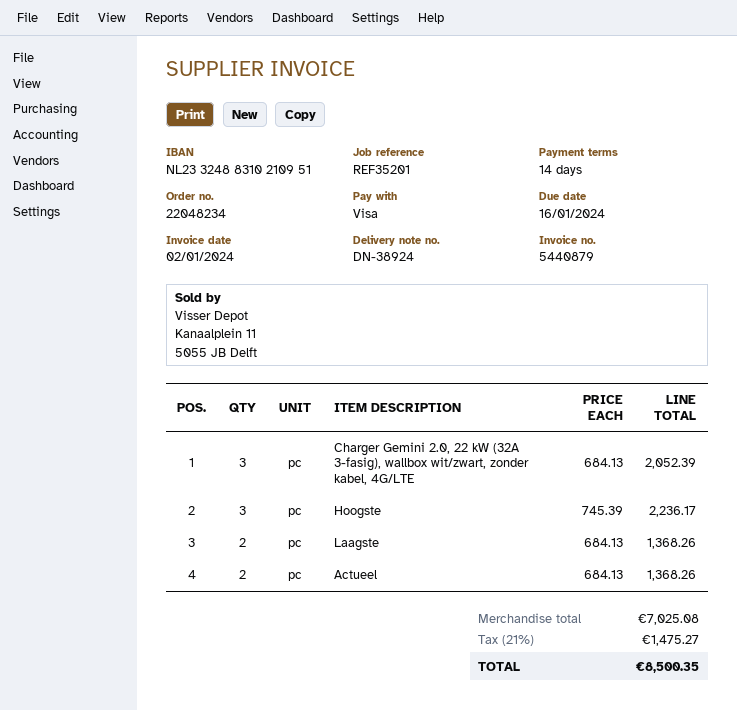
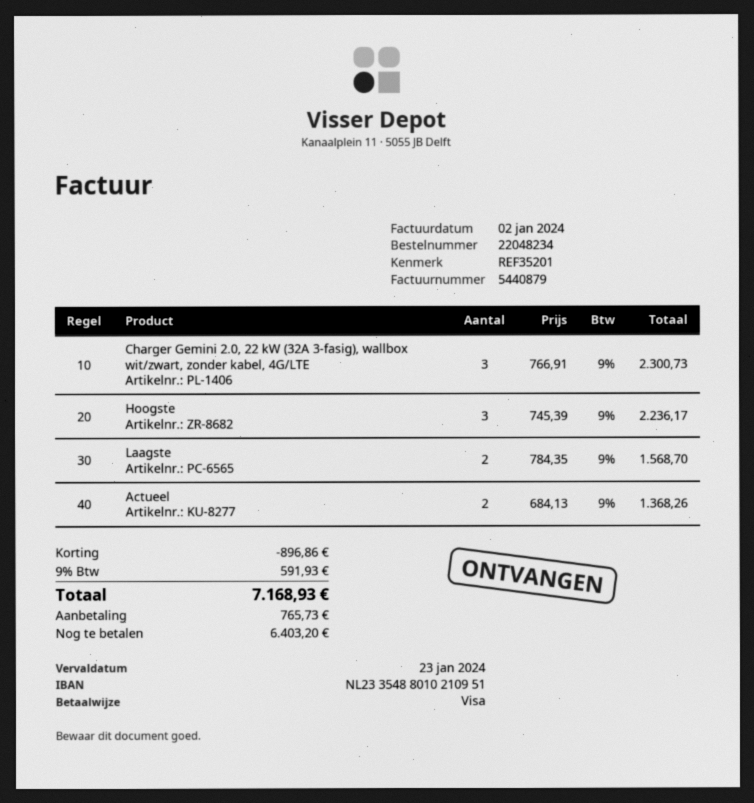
due date: 2024-01-16 -> 2024-01-23
bank account: NL2332488310210951 -> NL2335488010210951
Charger Gemini 2.0, 22 kW (32A 3-fasig), wallbox wit/zwart, zonder kabel, 4G/LTE: 3 x 684.13 = 2052.39 -> 3 x 766.91 = 2300.73
Laagste: 2 x 684.13 = 1368.26 -> 2 x 784.35 = 1568.70
discount: none -> 896.86
tax: 21% = 1475.27 -> 9% = 591.93
total: 8500.35 -> 7168.93

